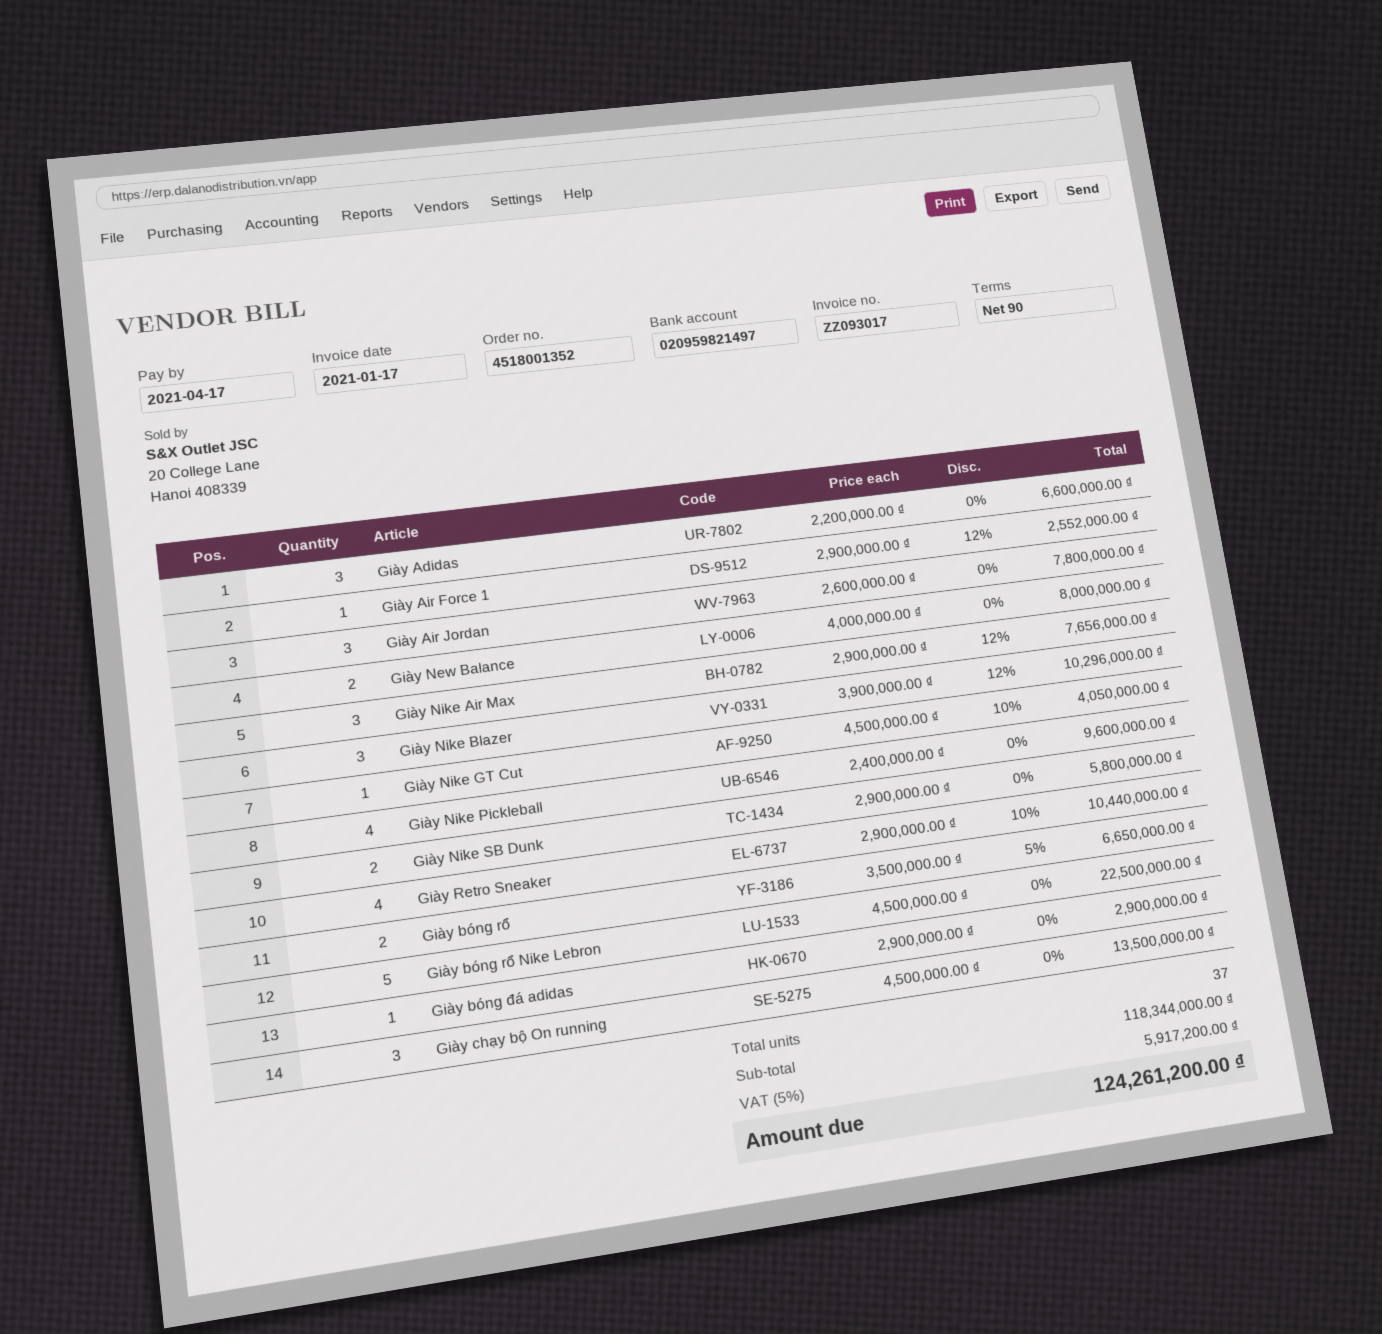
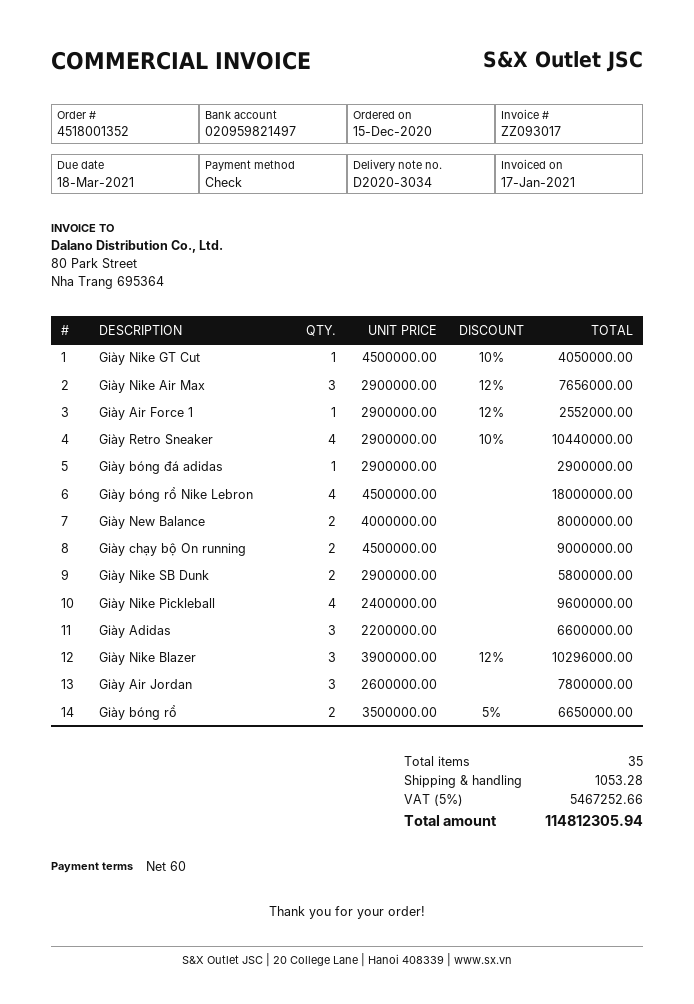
payment terms: 90 days -> 60 days
due date: 2021-04-17 -> 2021-03-18
Giày bóng rổ Nike Lebron: 5 x 4500000.00 = 22500000.00 -> 4 x 4500000.00 = 18000000.00
Giày chạy bộ On running: 3 x 4500000.00 = 13500000.00 -> 2 x 4500000.00 = 9000000.00
total quantity: 37 -> 35
shipping: none -> 1053.28
tax: 5% = 5917200.00 -> 5% = 5467252.66
total: 124261200.00 -> 114812305.94

